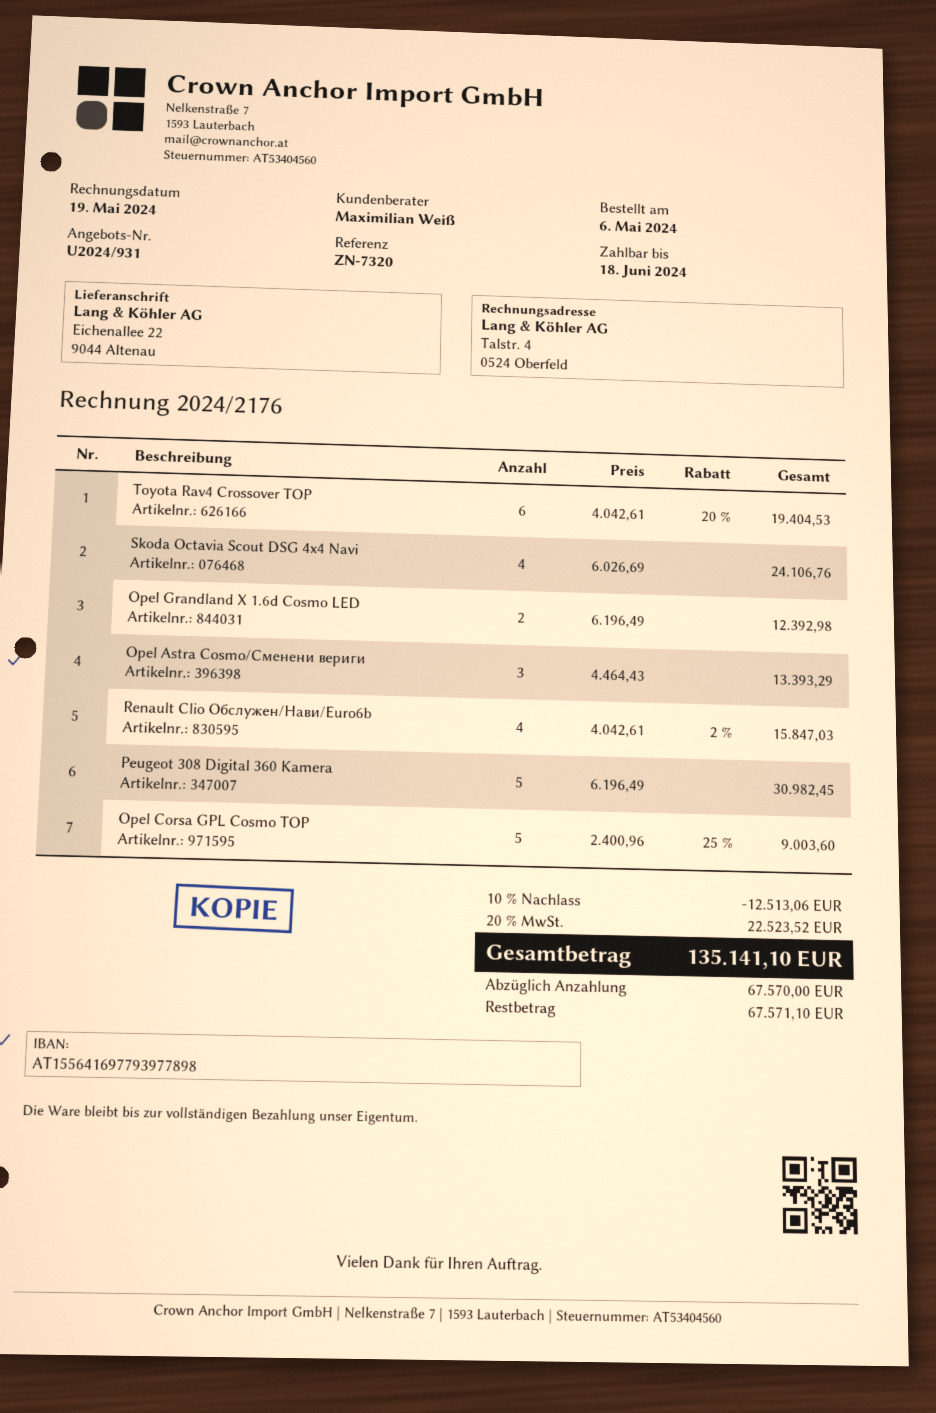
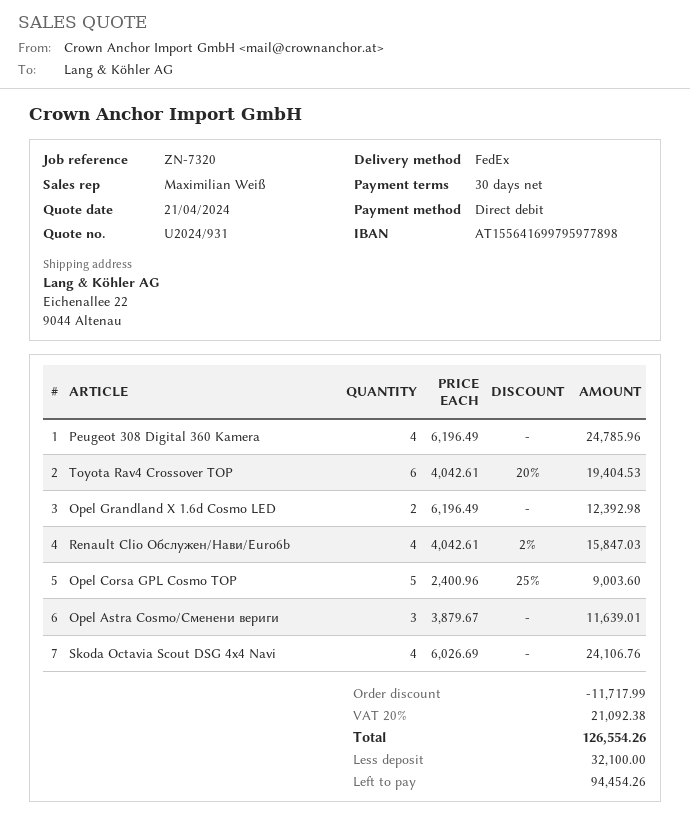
bank account: AT155641697793977898 -> AT155641699795977898
Opel Astra Cosmo/Сменени вериги: 3 x 4464.43 = 13393.29 -> 3 x 3879.67 = 11639.01
Peugeot 308 Digital 360 Kamera: 5 x 6196.49 = 30982.45 -> 4 x 6196.49 = 24785.96
discount: 12513.06 -> 11717.99
tax: 20% = 22523.52 -> 20% = 21092.38
total: 135141.10 -> 126554.26
deposit: 67570.00 -> 32100.00
balance: 67571.10 -> 94454.26

